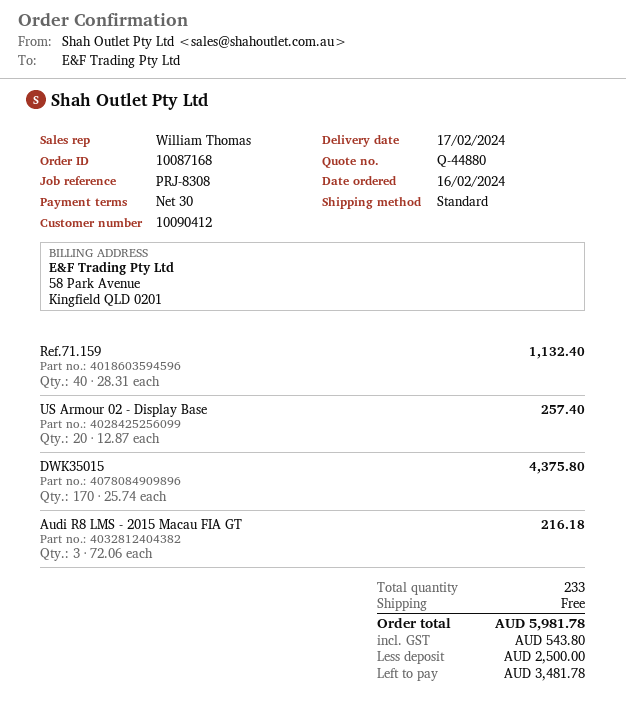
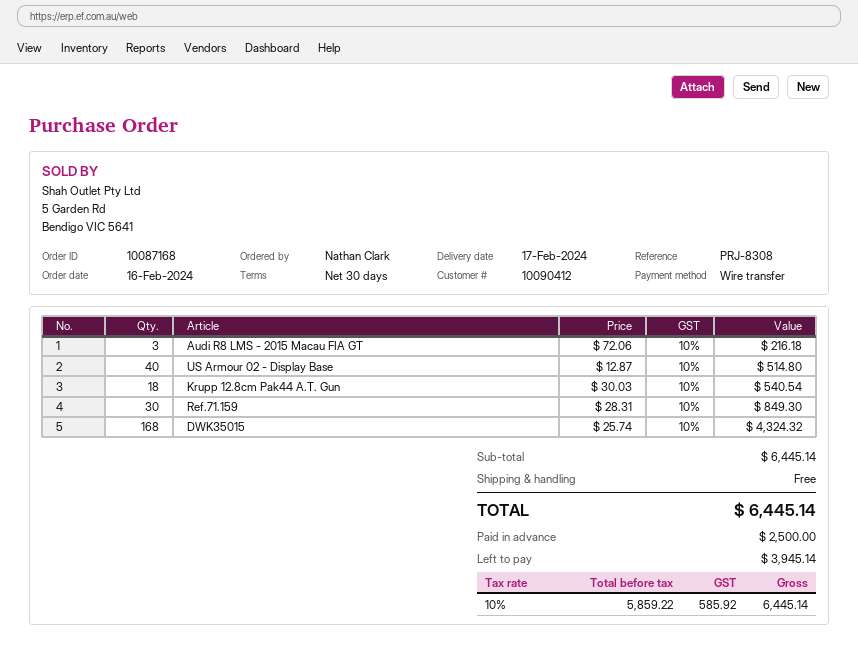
Ref.71.159: 40 x 28.31 = 1132.40 -> 30 x 28.31 = 849.30
US Armour 02 - Display Base: 20 x 12.87 = 257.40 -> 40 x 12.87 = 514.80
DWK35015: 170 x 25.74 = 4375.80 -> 168 x 25.74 = 4324.32
Krupp 12.8cm Pak44 A.T. Gun: none -> 18 x 30.03 = 540.54
tax: 543.80 -> 585.92
total: 5981.78 -> 6445.14
balance: 3481.78 -> 3945.14

